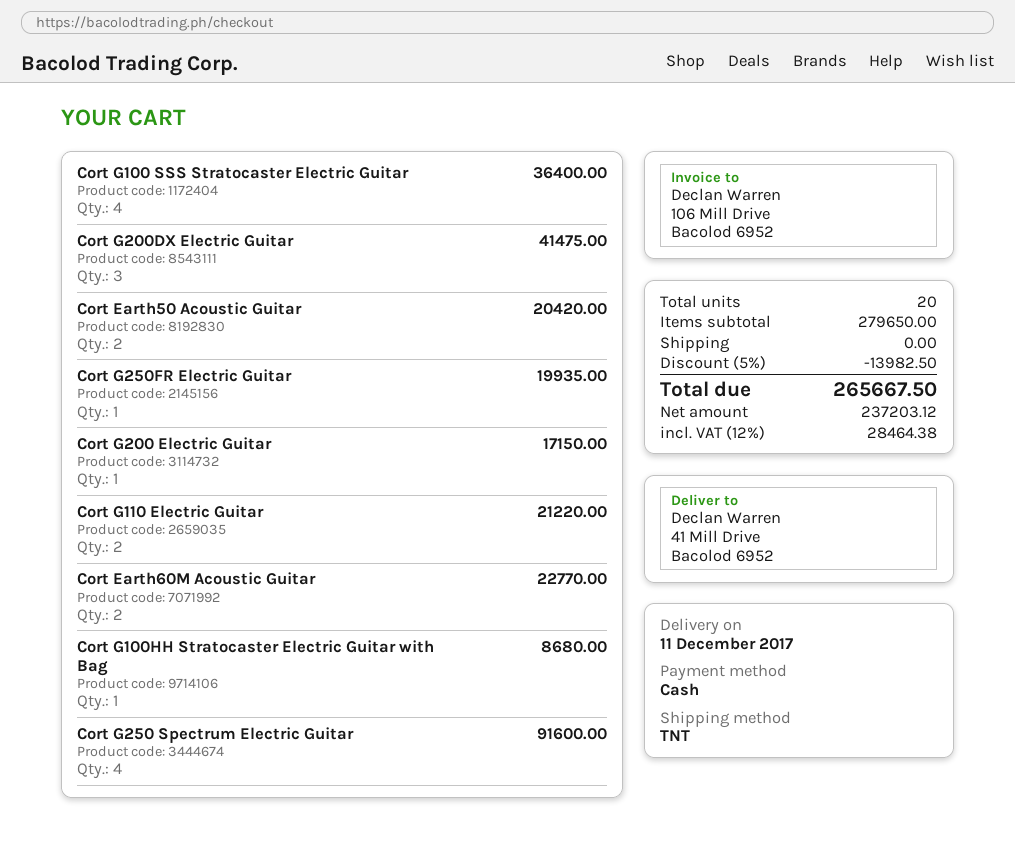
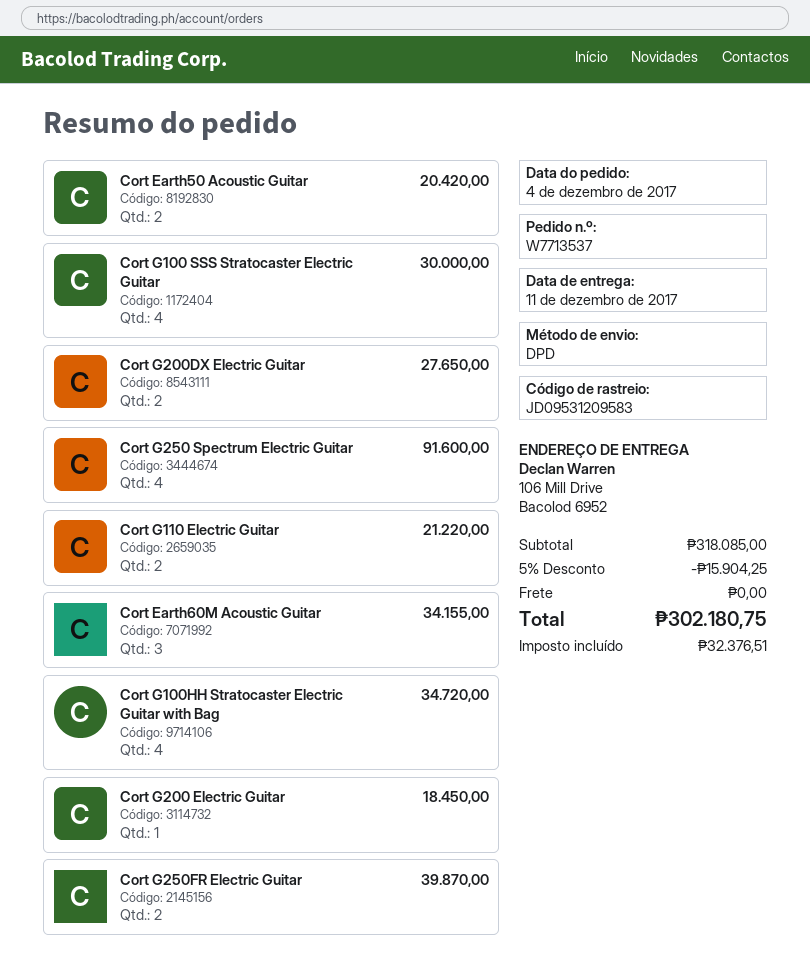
shipping method: TNT -> DPD
ship to: 41 Mill Drive, Bacolod 6952 -> 106 Mill Drive, Bacolod 6952
Cort G100 SSS Stratocaster Electric Guitar: 4 for 36400.00 -> 4 for 30000.00
Cort G200DX Electric Guitar: 3 for 41475.00 -> 2 for 27650.00
Cort G250FR Electric Guitar: 1 for 19935.00 -> 2 for 39870.00
Cort G200 Electric Guitar: 1 for 17150.00 -> 1 for 18450.00
Cort Earth60M Acoustic Guitar: 2 for 22770.00 -> 3 for 34155.00
Cort G100HH Stratocaster Electric Guitar with Bag: 1 for 8680.00 -> 4 for 34720.00
subtotal: 279650.00 -> 318085.00
discount: 5% = 13982.50 -> 5% = 15904.25
tax: 28464.38 -> 32376.51
total: 265667.50 -> 302180.75

